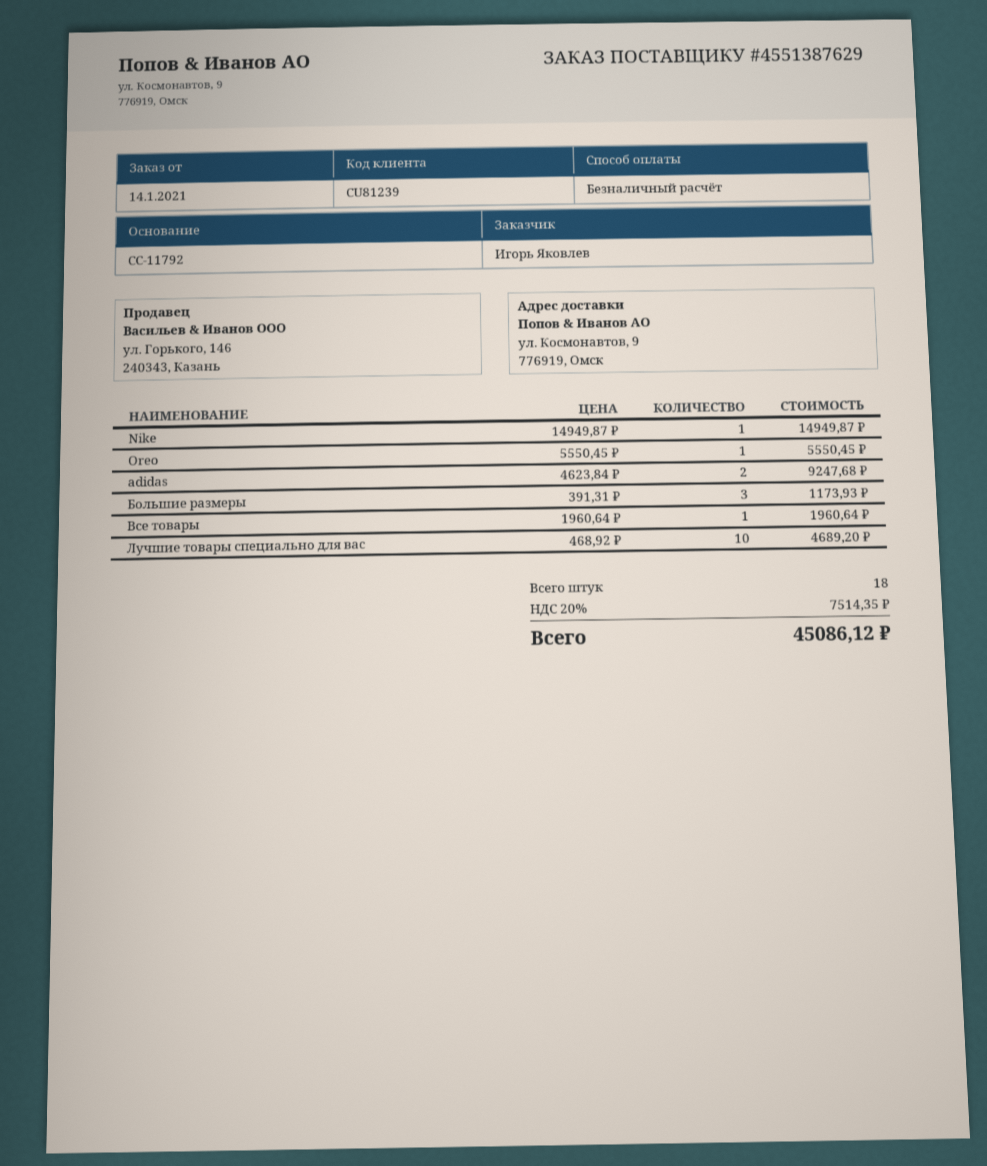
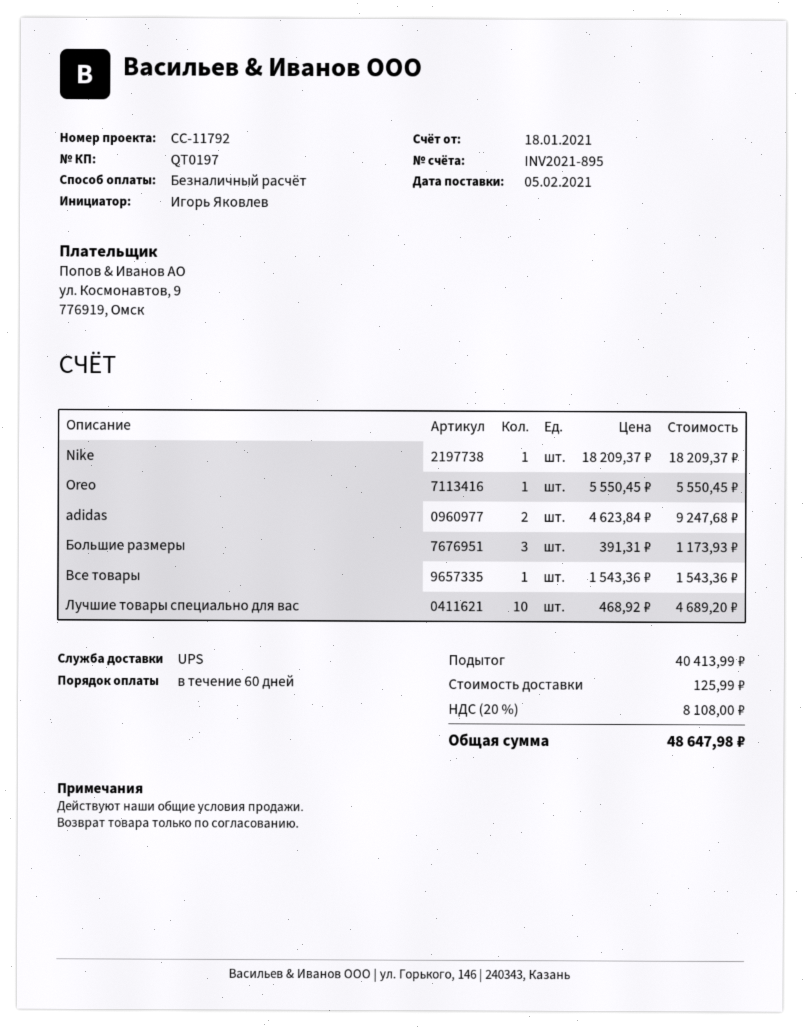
Nike: 1 x 14949.87 = 14949.87 -> 1 x 18209.37 = 18209.37
Все товары: 1 x 1960.64 = 1960.64 -> 1 x 1543.36 = 1543.36
shipping: none -> 125.99
tax: 20% = 7514.35 -> 20% = 8108.00
total: 45086.12 -> 48647.98

